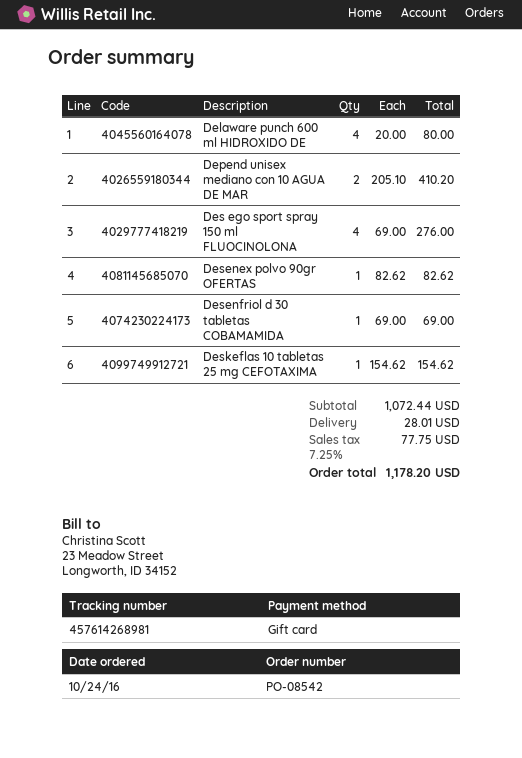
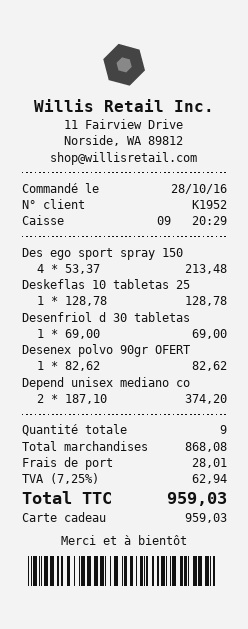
order date: 2016-10-24 -> 2016-10-28
Delaware punch 600 ml HIDROXIDO DE: 4 x 20.00 = 80.00 -> none
Depend unisex mediano con 10 AGUA DE MAR: 2 x 205.10 = 410.20 -> 2 x 187.10 = 374.20
Des ego sport spray 150 ml FLUOCINOLONA: 4 x 69.00 = 276.00 -> 4 x 53.37 = 213.48
Deskeflas 10 tabletas 25 mg CEFOTAXIMA: 1 x 154.62 = 154.62 -> 1 x 128.78 = 128.78
subtotal: 1072.44 -> 868.08
tax: 7.25% = 77.75 -> 7.25% = 62.94
total: 1178.20 -> 959.03

